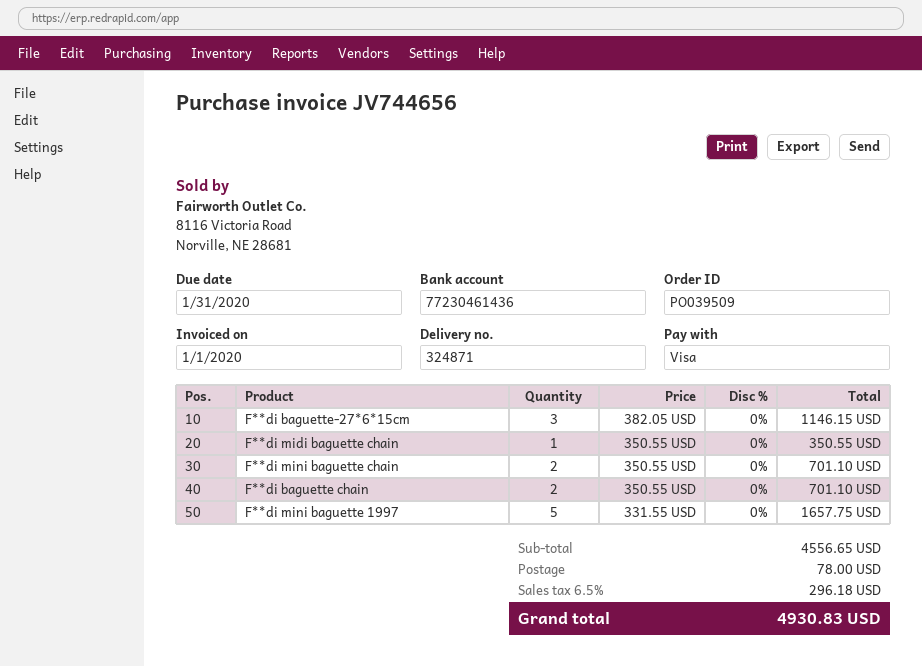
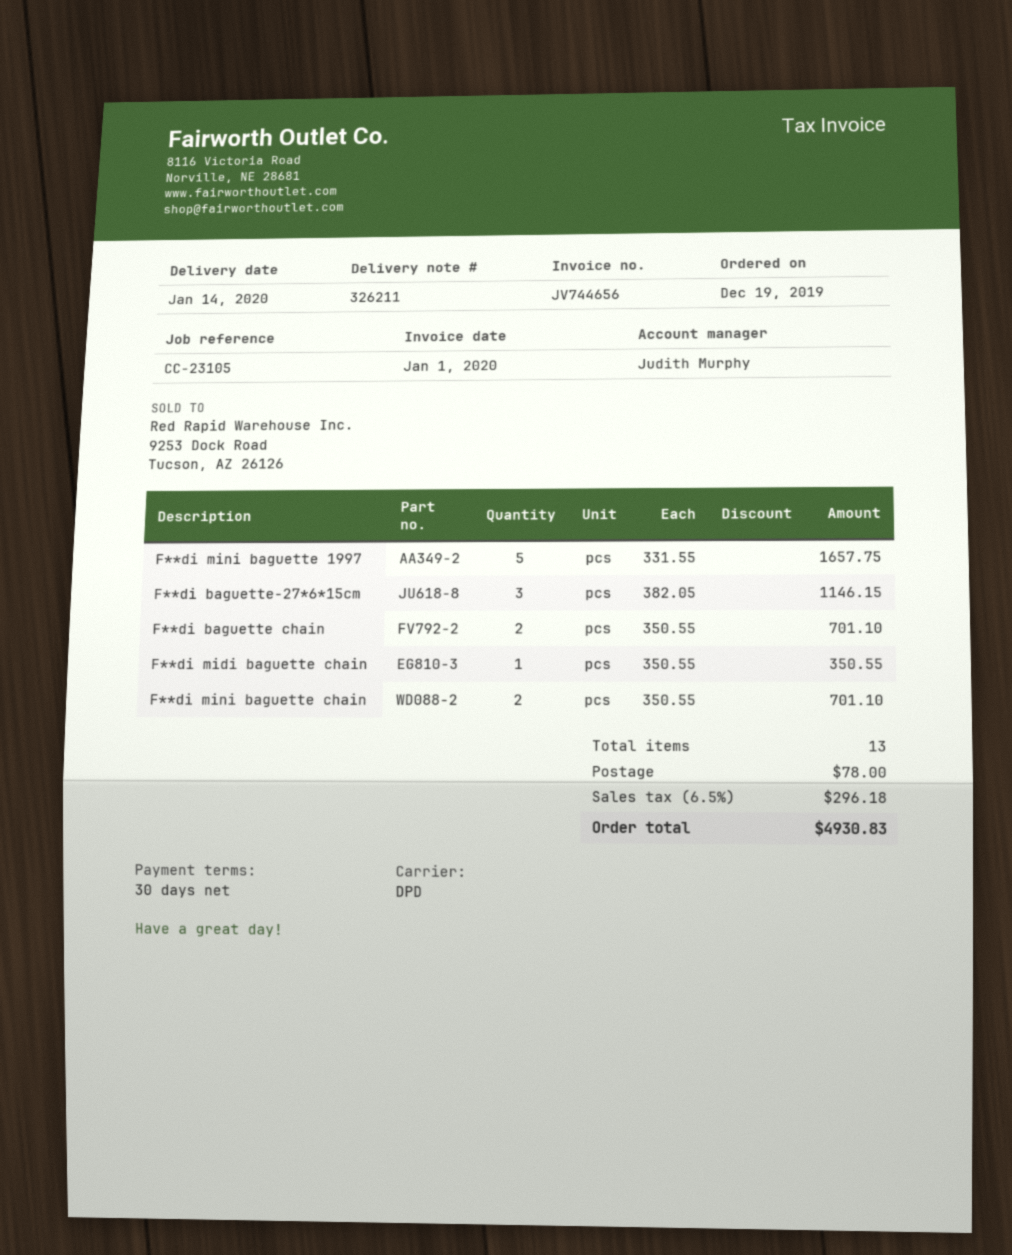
delivery note number: 324871 -> 326211

